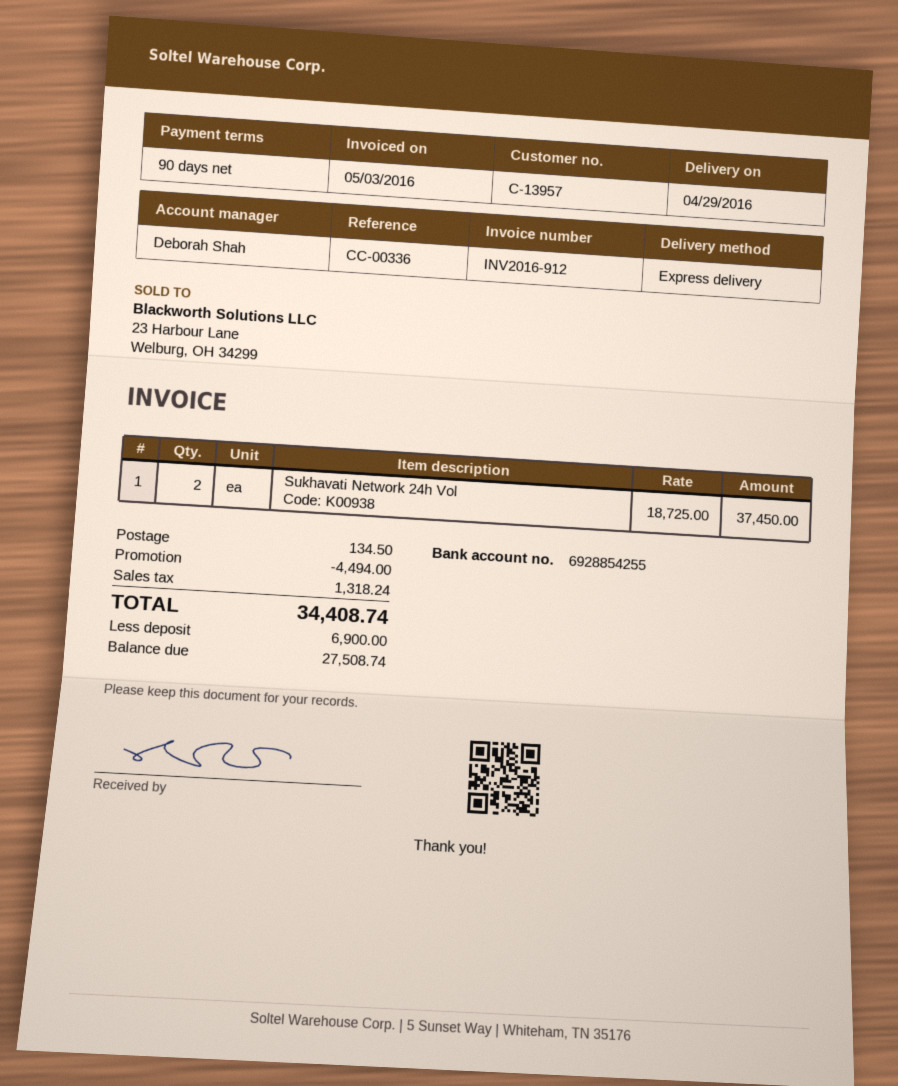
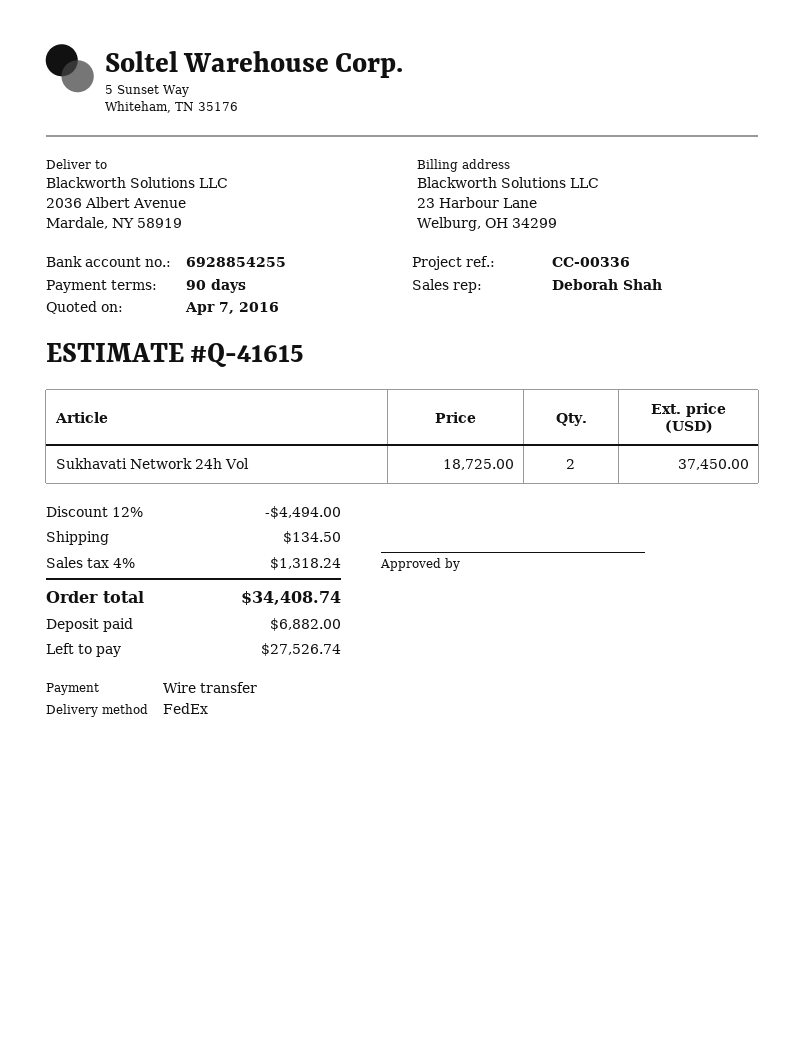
shipping method: express -> FedEx
deposit: 6900.00 -> 6882.00
balance: 27508.74 -> 27526.74

